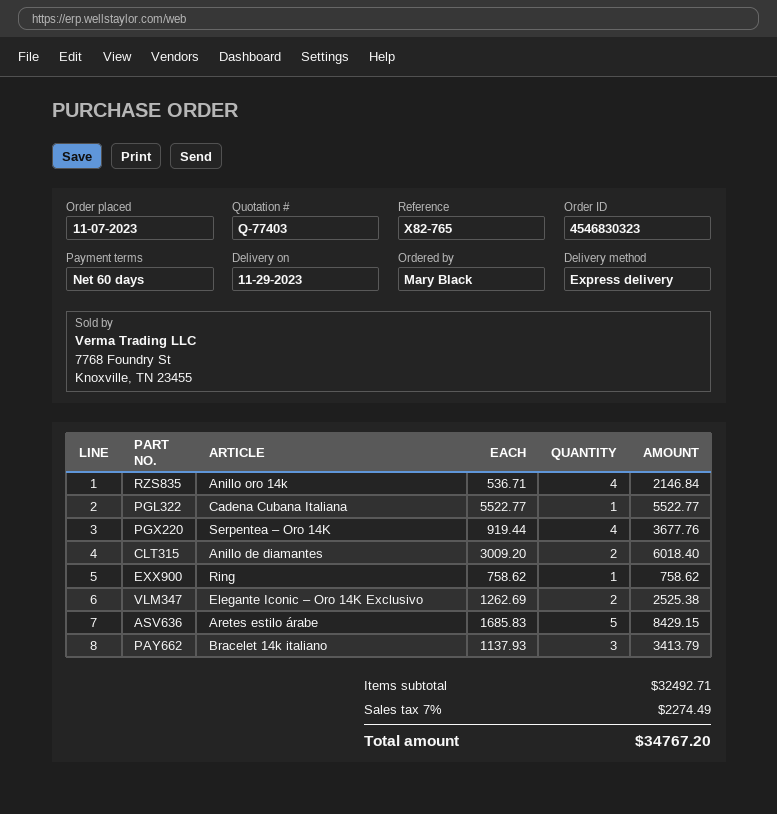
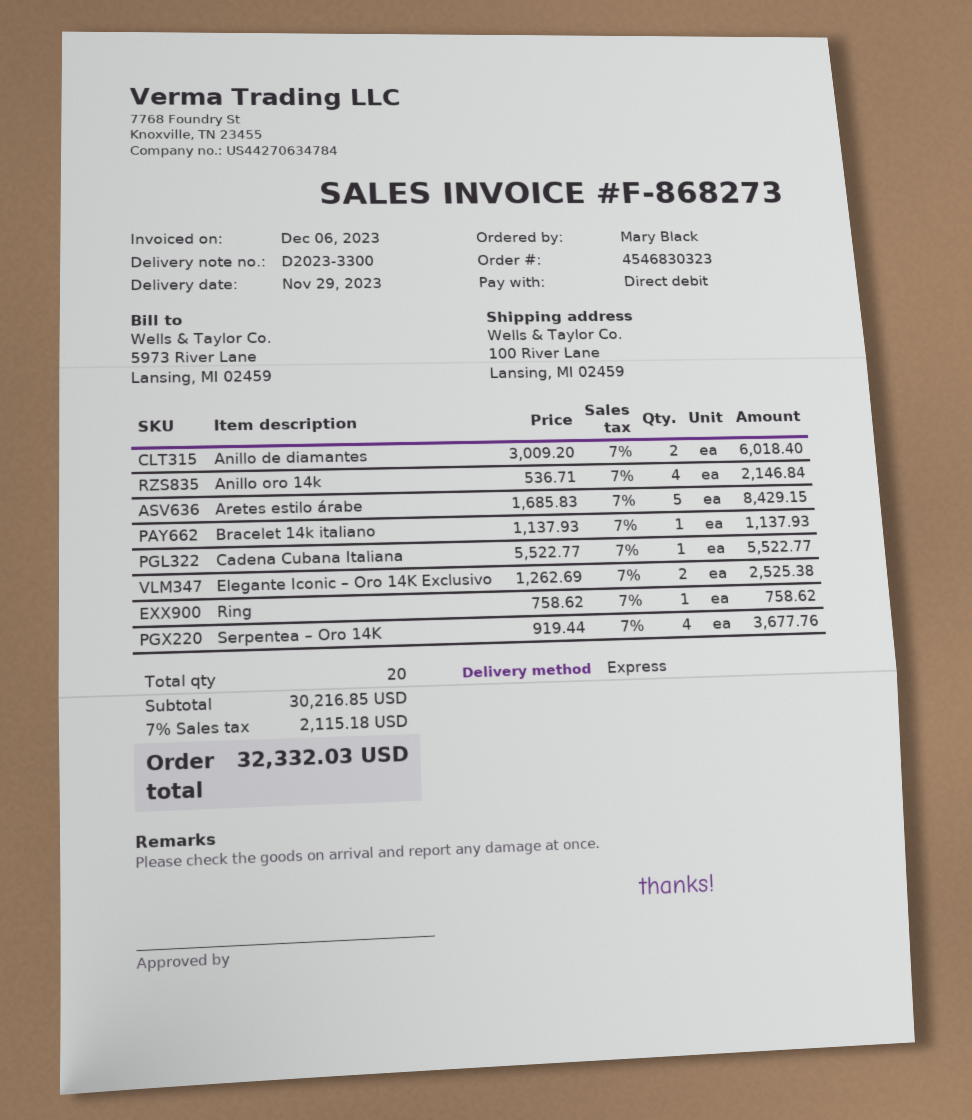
Bracelet 14k italiano: 3 x 1137.93 = 3413.79 -> 1 x 1137.93 = 1137.93
subtotal: 32492.71 -> 30216.85
tax: 7% = 2274.49 -> 7% = 2115.18
total: 34767.20 -> 32332.03

